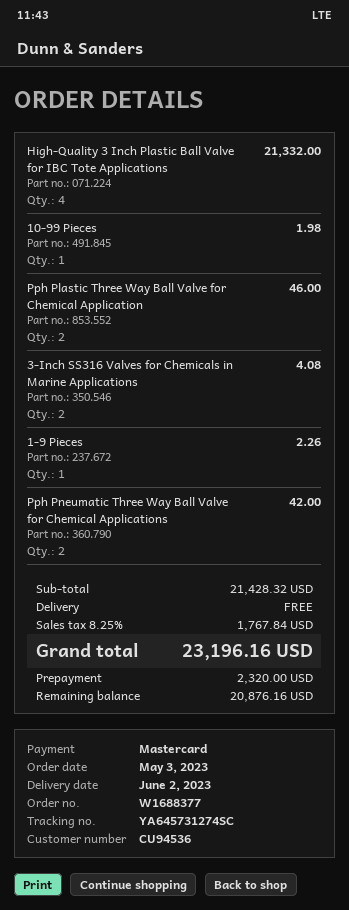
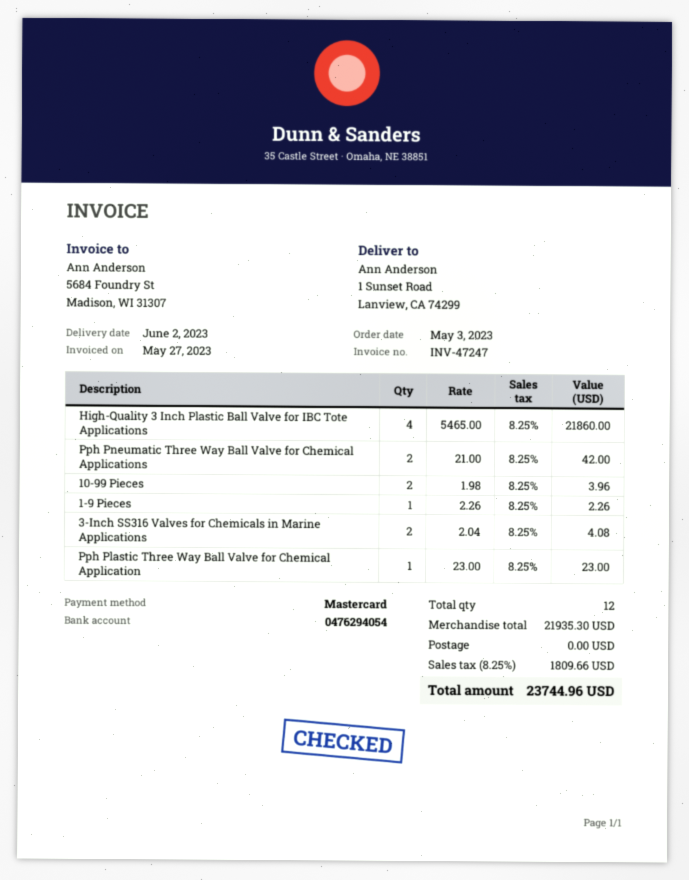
High-Quality 3 Inch Plastic Ball Valve for IBC Tote Applications: 4 for 21332.00 -> 4 for 21860.00
10-99 Pieces: 1 for 1.98 -> 2 for 3.96
Pph Plastic Three Way Ball Valve for Chemical Application: 2 for 46.00 -> 1 for 23.00
subtotal: 21428.32 -> 21935.30
tax: 8.25% = 1767.84 -> 8.25% = 1809.66
total: 23196.16 -> 23744.96

